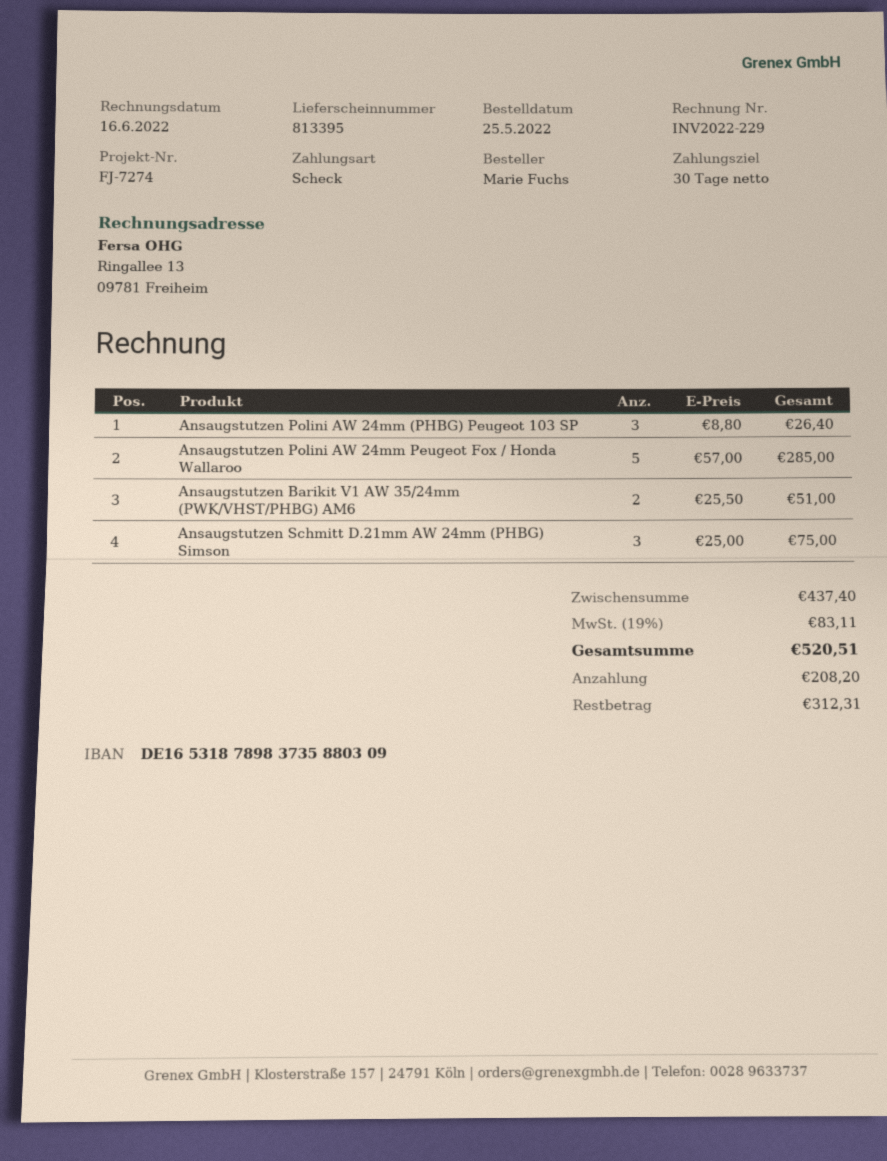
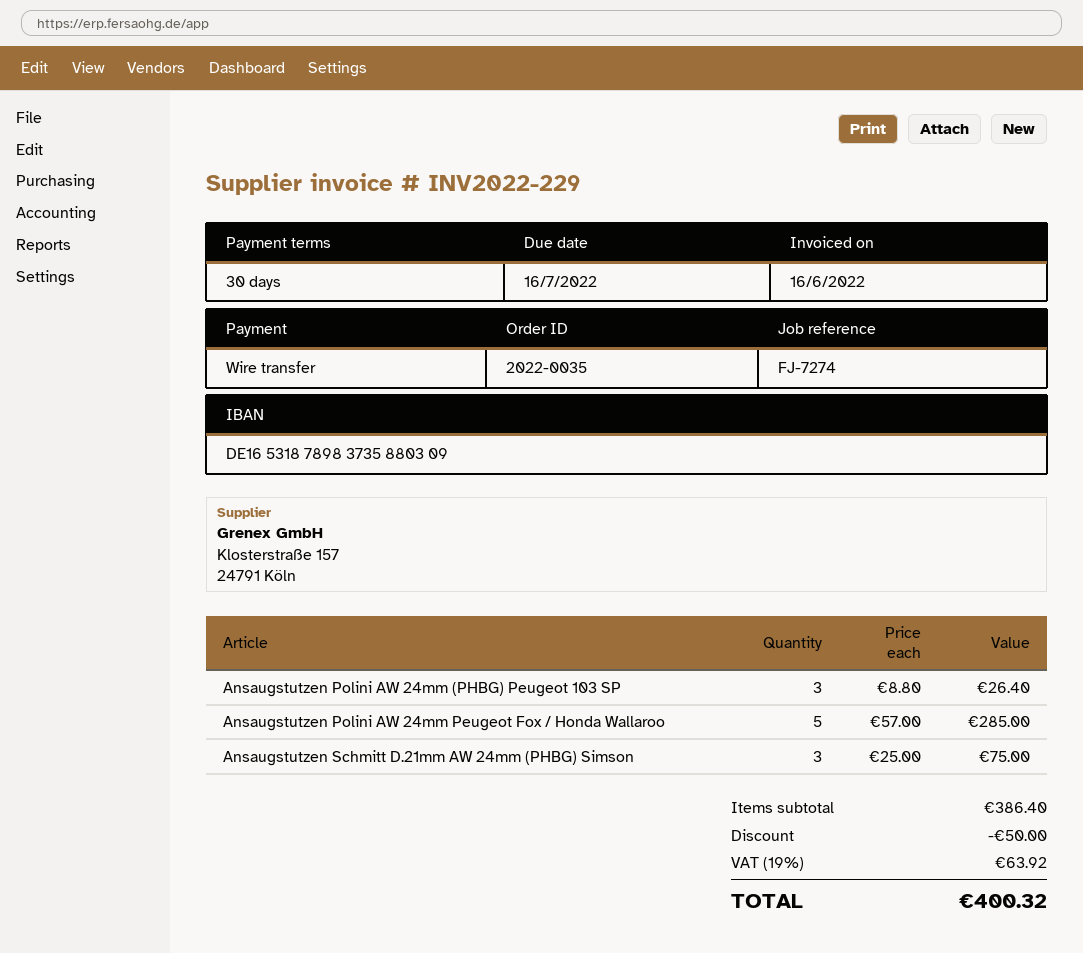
payment method: cheque -> bank transfer
Ansaugstutzen Barikit V1 AW 35/24mm (PWK/VHST/PHBG) AM6: 2 x 25.50 = 51.00 -> none
subtotal: 437.40 -> 386.40
discount: none -> 50.00
tax: 19% = 83.11 -> 19% = 63.92
total: 520.51 -> 400.32

